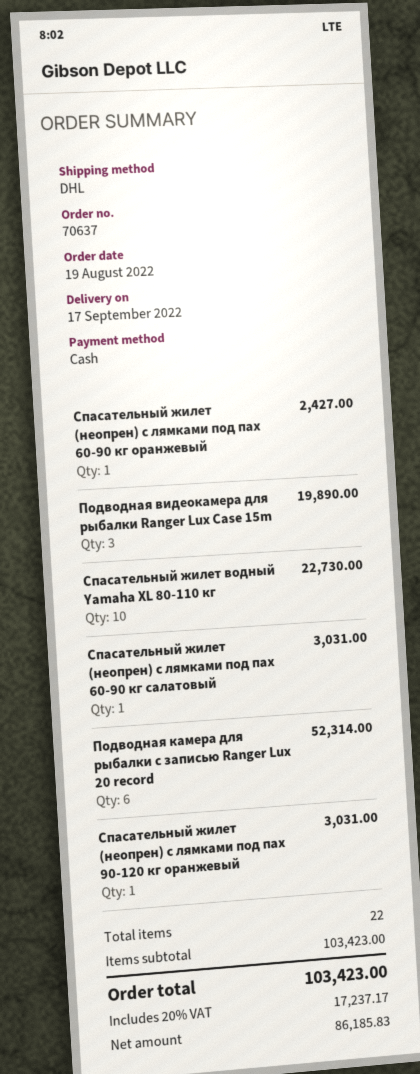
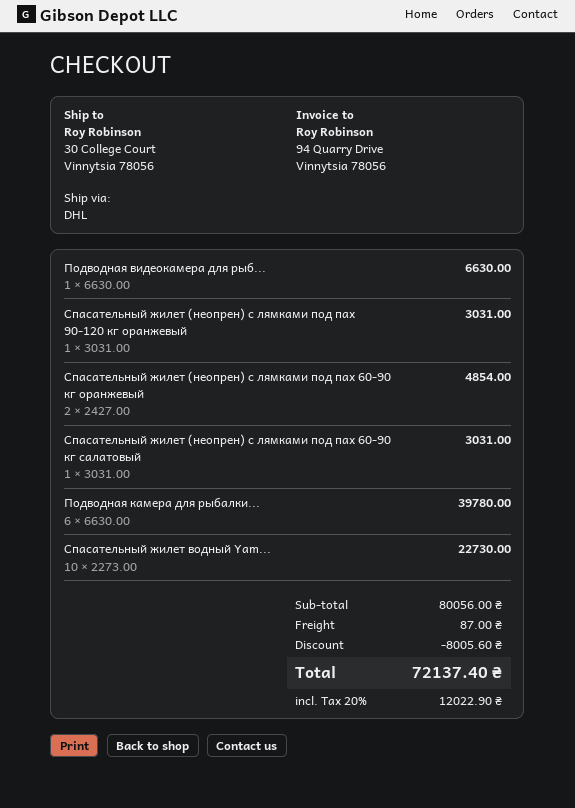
Спасательный жилет (неопрен) с лямками под пах 60-90 кг оранжевый: 1 for 2427.00 -> 2 for 4854.00
Подводная видеокамера для рыбалки Ranger Lux Case 15m: 3 for 19890.00 -> 1 for 6630.00
Подводная камера для рыбалки с записью Ranger Lux 20 record: 6 for 52314.00 -> 6 for 39780.00
subtotal: 103423.00 -> 80056.00
discount: none -> 8005.60
shipping: none -> 87.00
tax: 20% = 17237.17 -> 20% = 12022.90
total: 103423.00 -> 72137.40

